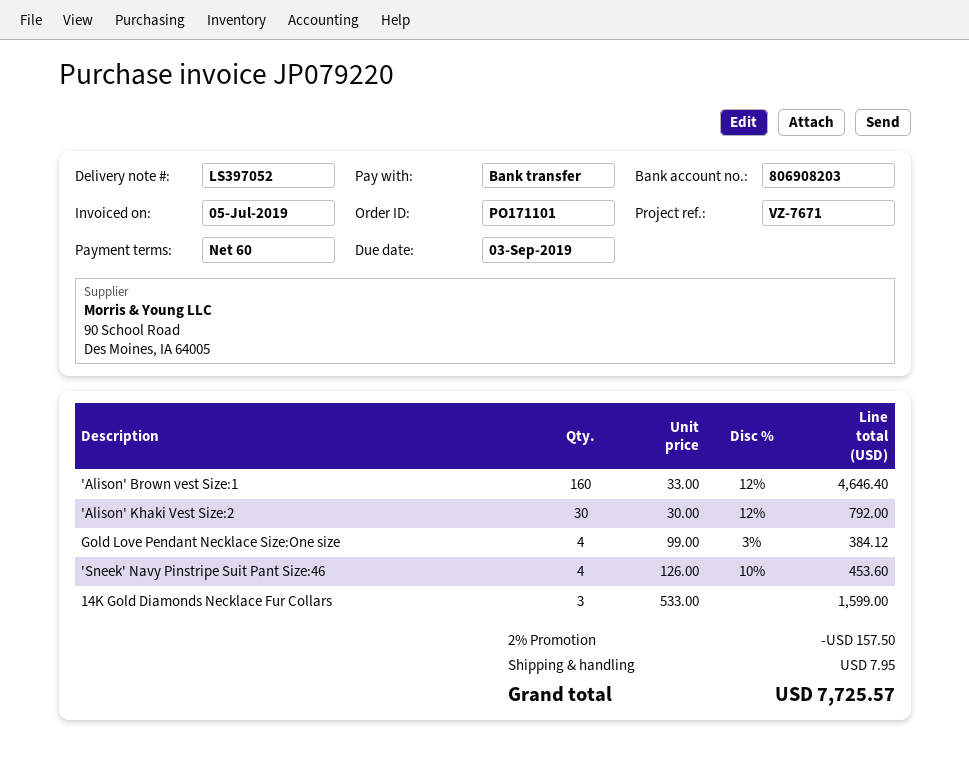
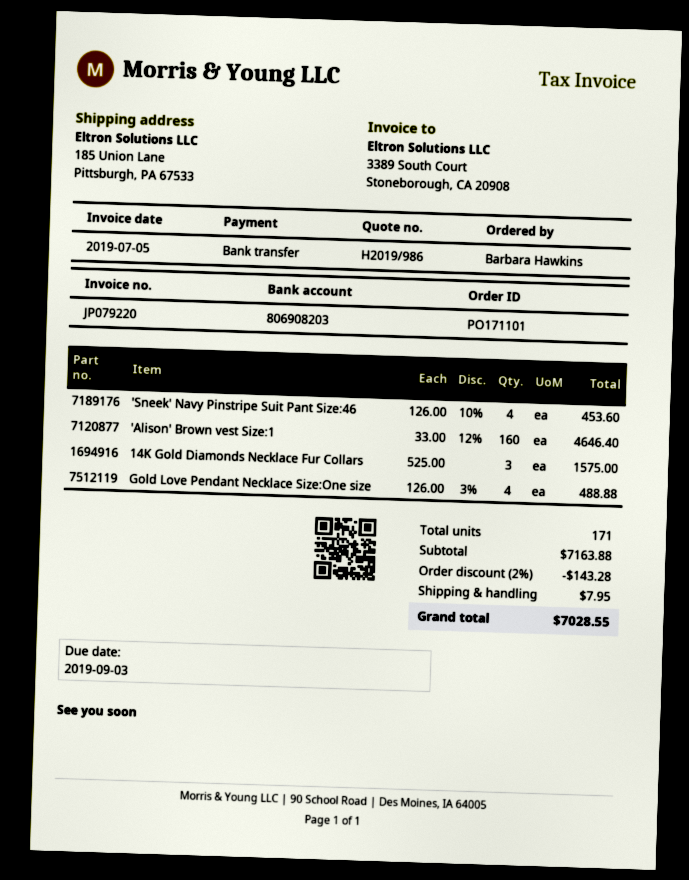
'Alison' Khaki Vest Size:2: 30 x 30.00 - 12% = 792.00 -> none
Gold Love Pendant Necklace Size:One size: 4 x 99.00 - 3% = 384.12 -> 4 x 126.00 - 3% = 488.88
14K Gold Diamonds Necklace Fur Collars: 3 x 533.00 = 1599.00 -> 3 x 525.00 = 1575.00
discount: 2% = 157.50 -> 2% = 143.28
total: 7725.57 -> 7028.55

